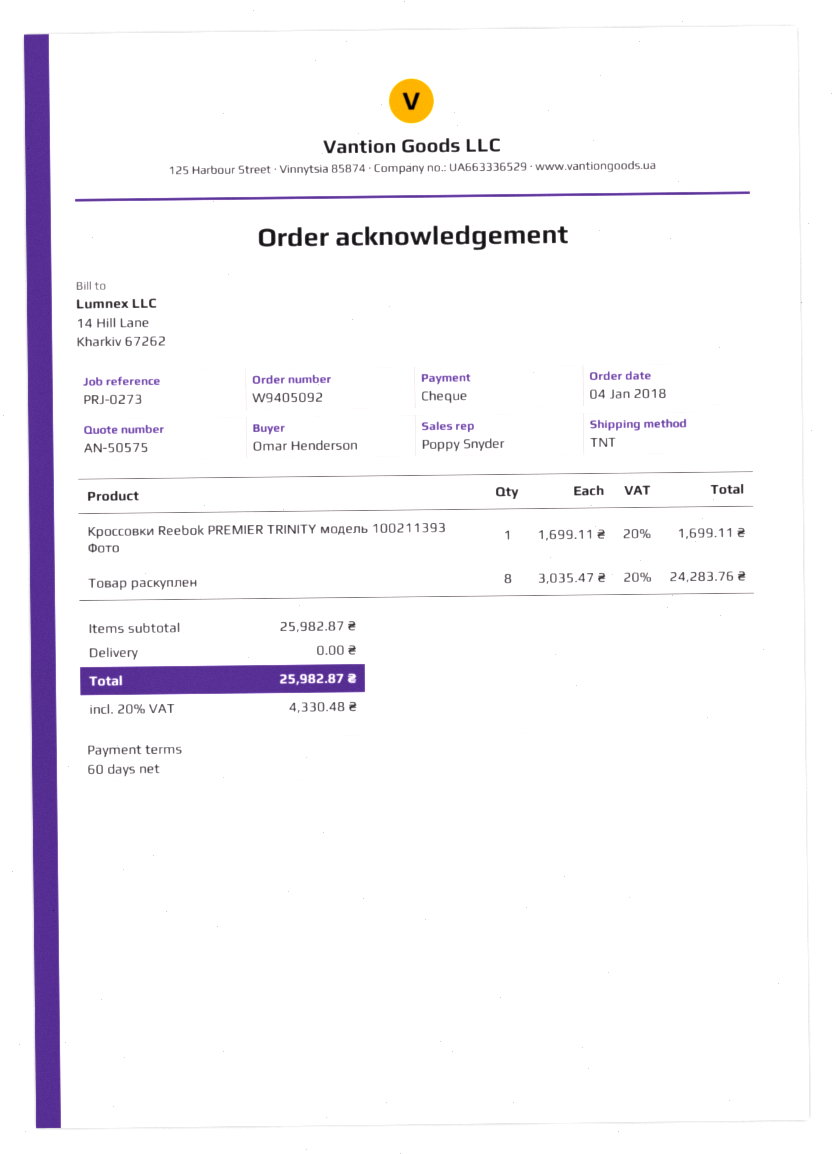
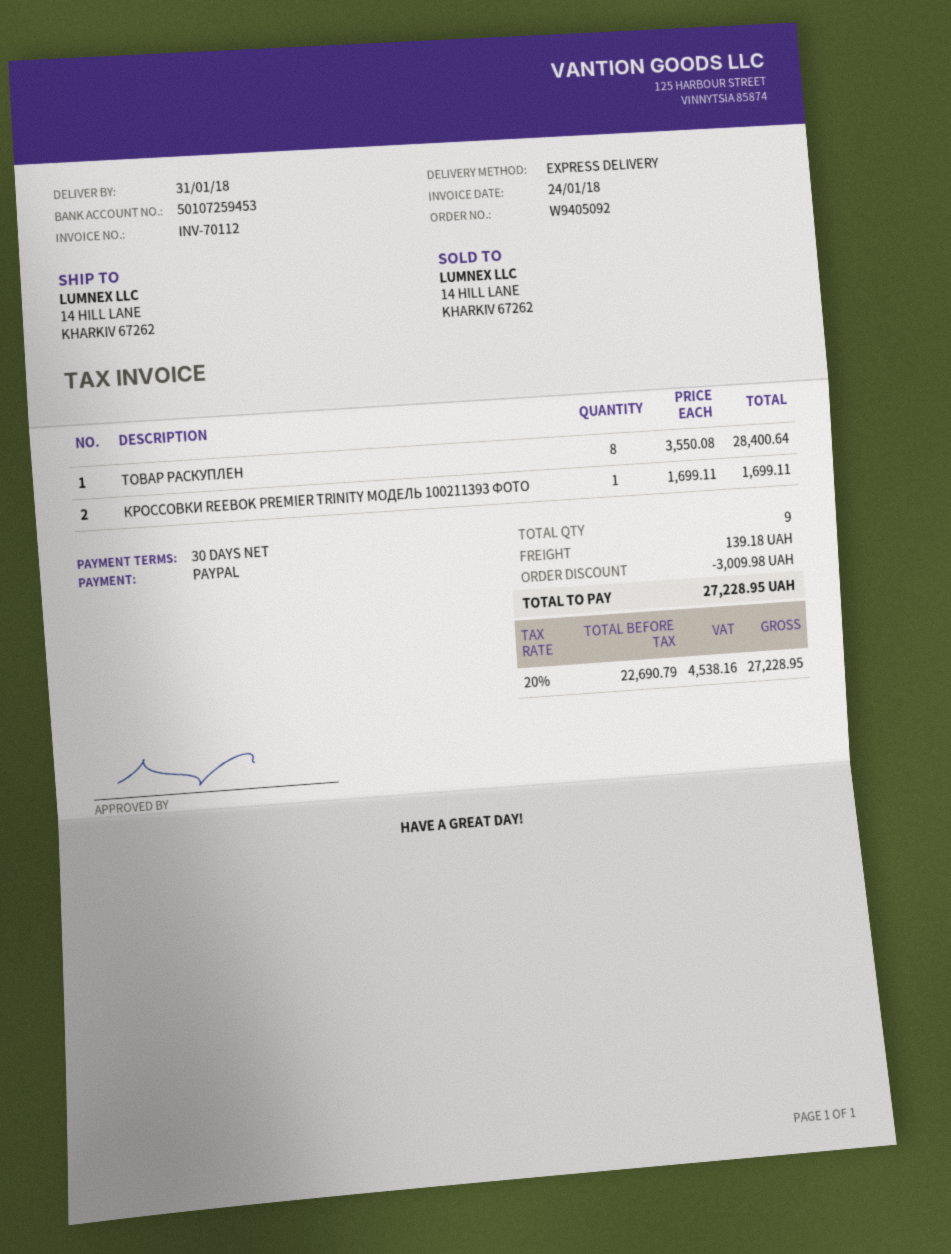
payment terms: 60 days -> 30 days
payment method: cheque -> PayPal
shipping method: TNT -> express
Товар раскуплен: 8 x 3035.47 = 24283.76 -> 8 x 3550.08 = 28400.64
discount: none -> 3009.98
shipping: 0.00 -> 139.18
tax: 20% = 4330.48 -> 20% = 4538.16
total: 25982.87 -> 27228.95

